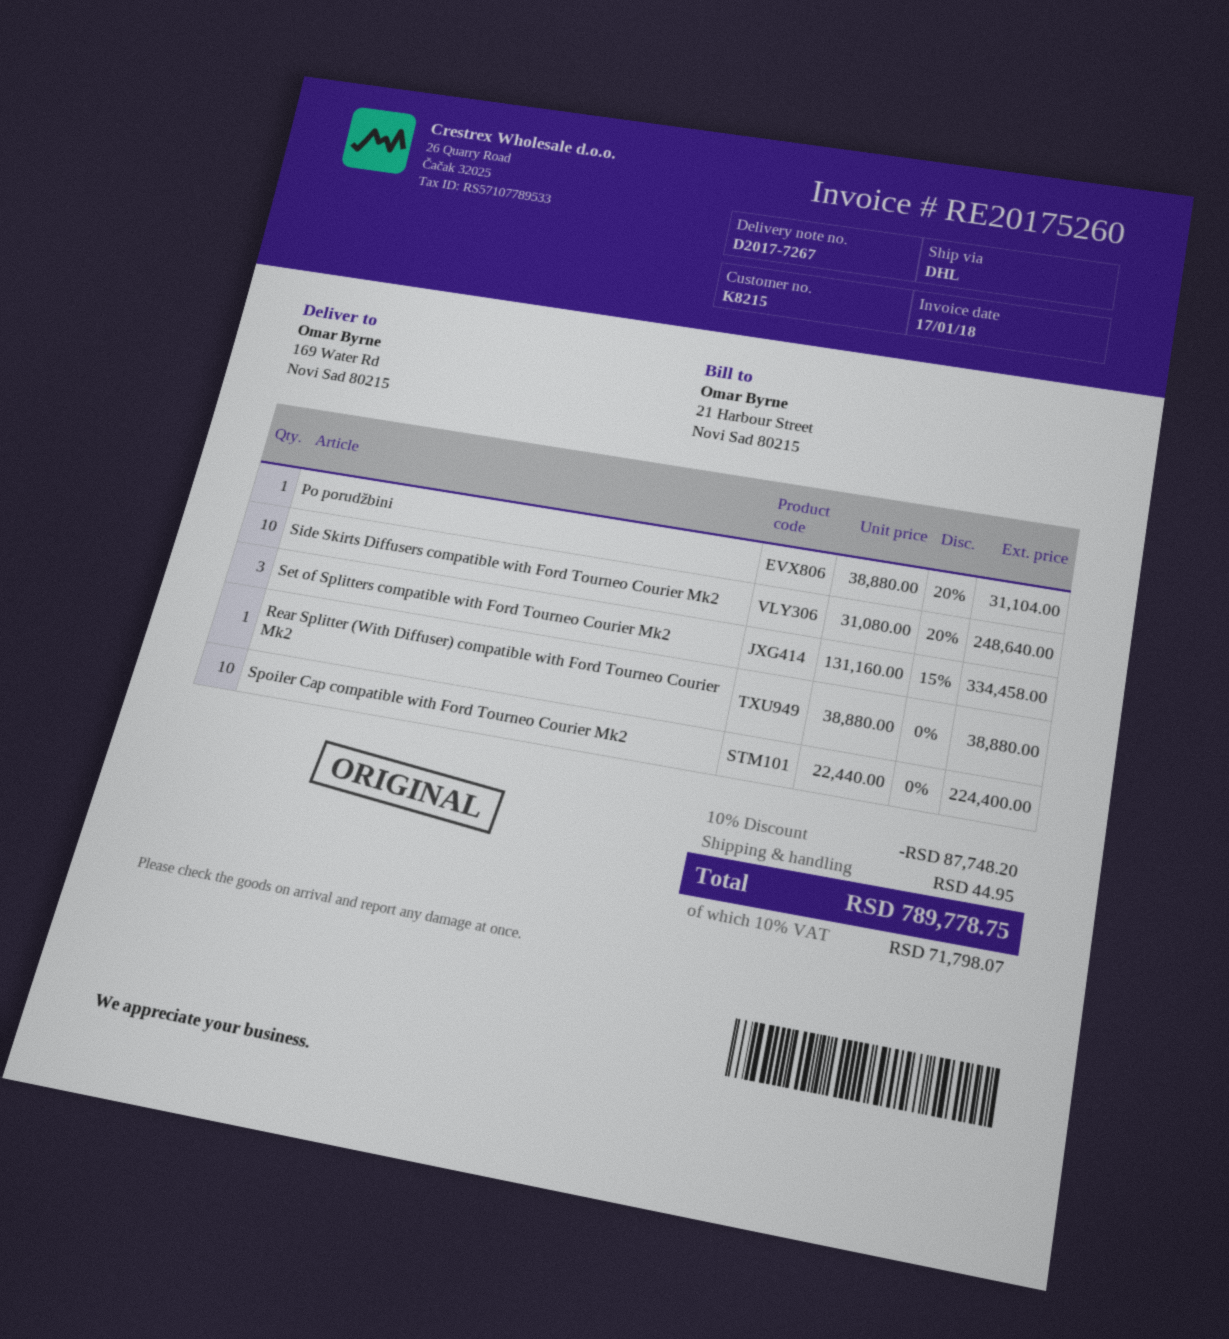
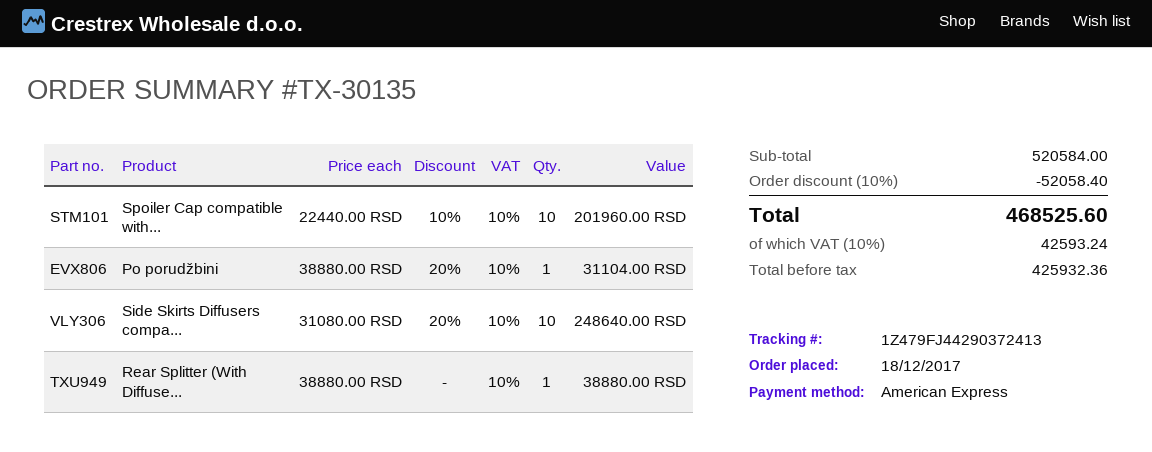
Set of Splitters compatible with Ford Tourneo Courier Mk2: 3 x 131160.00 - 15% = 334458.00 -> none
Spoiler Cap compatible with Ford Tourneo Courier Mk2: 10 x 22440.00 = 224400.00 -> 10 x 22440.00 - 10% = 201960.00
discount: 10% = 87748.20 -> 10% = 52058.40
shipping: 44.95 -> none
tax: 10% = 71798.07 -> 10% = 42593.24
total: 789778.75 -> 468525.60

